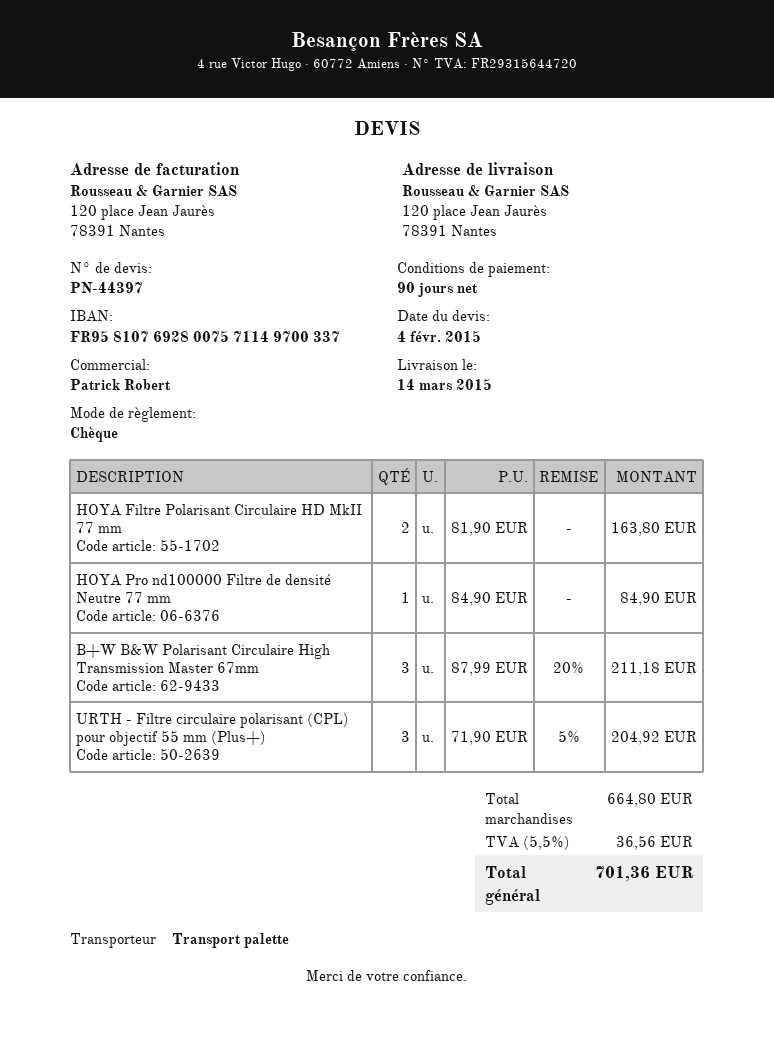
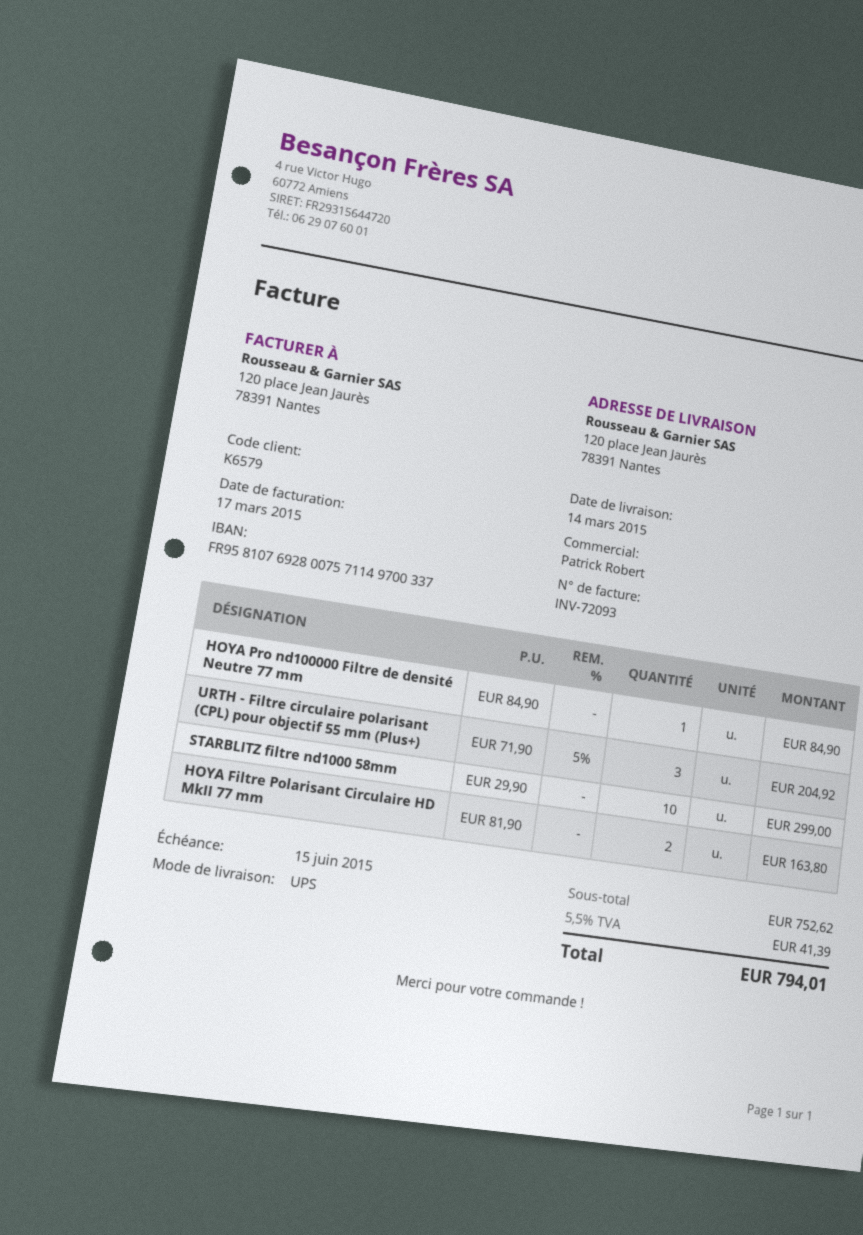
shipping method: pallet freight -> UPS
B+W B&W Polarisant Circulaire High Transmission Master 67mm: 3 x 87.99 - 20% = 211.18 -> none
STARBLITZ filtre nd1000 58mm: none -> 10 x 29.90 = 299.00
subtotal: 664.80 -> 752.62
tax: 5.5% = 36.56 -> 5.5% = 41.39
total: 701.36 -> 794.01

